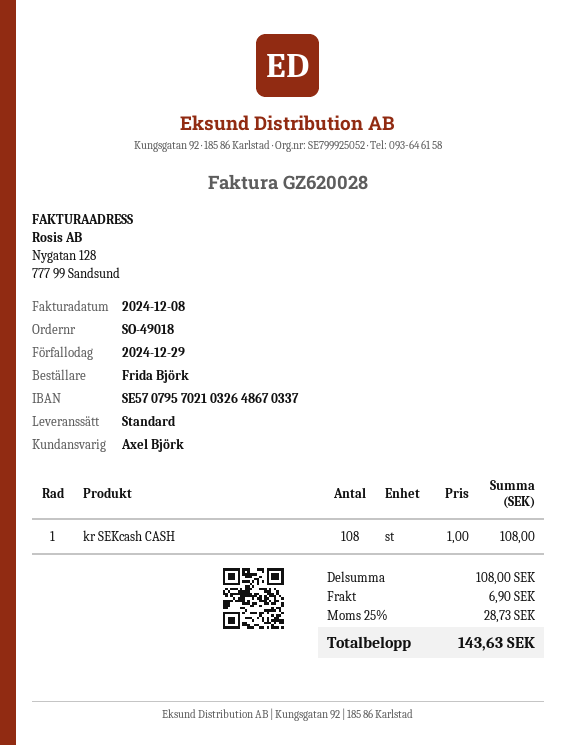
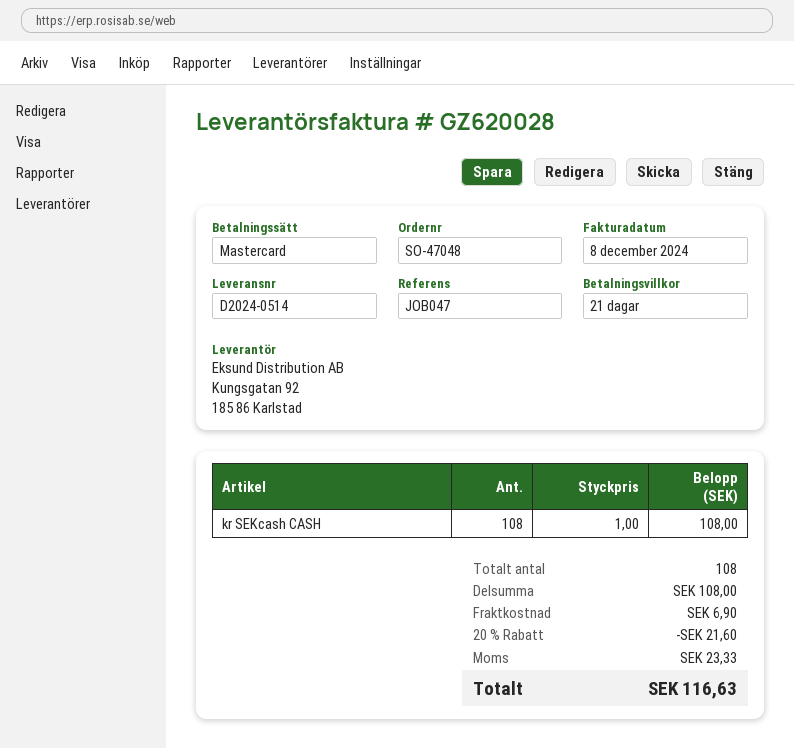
order number: SO-49018 -> SO-47048
discount: none -> 20% = 21.60
tax: 28.73 -> 23.33
total: 143.63 -> 116.63

